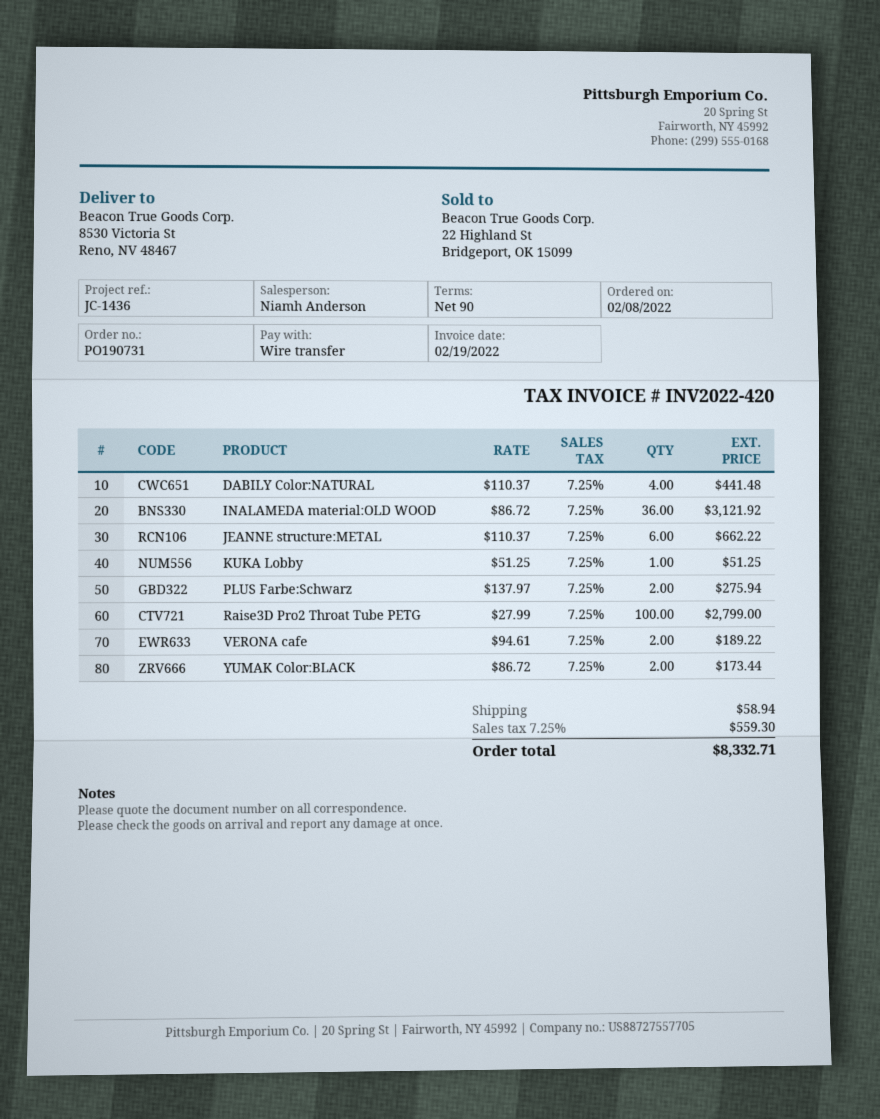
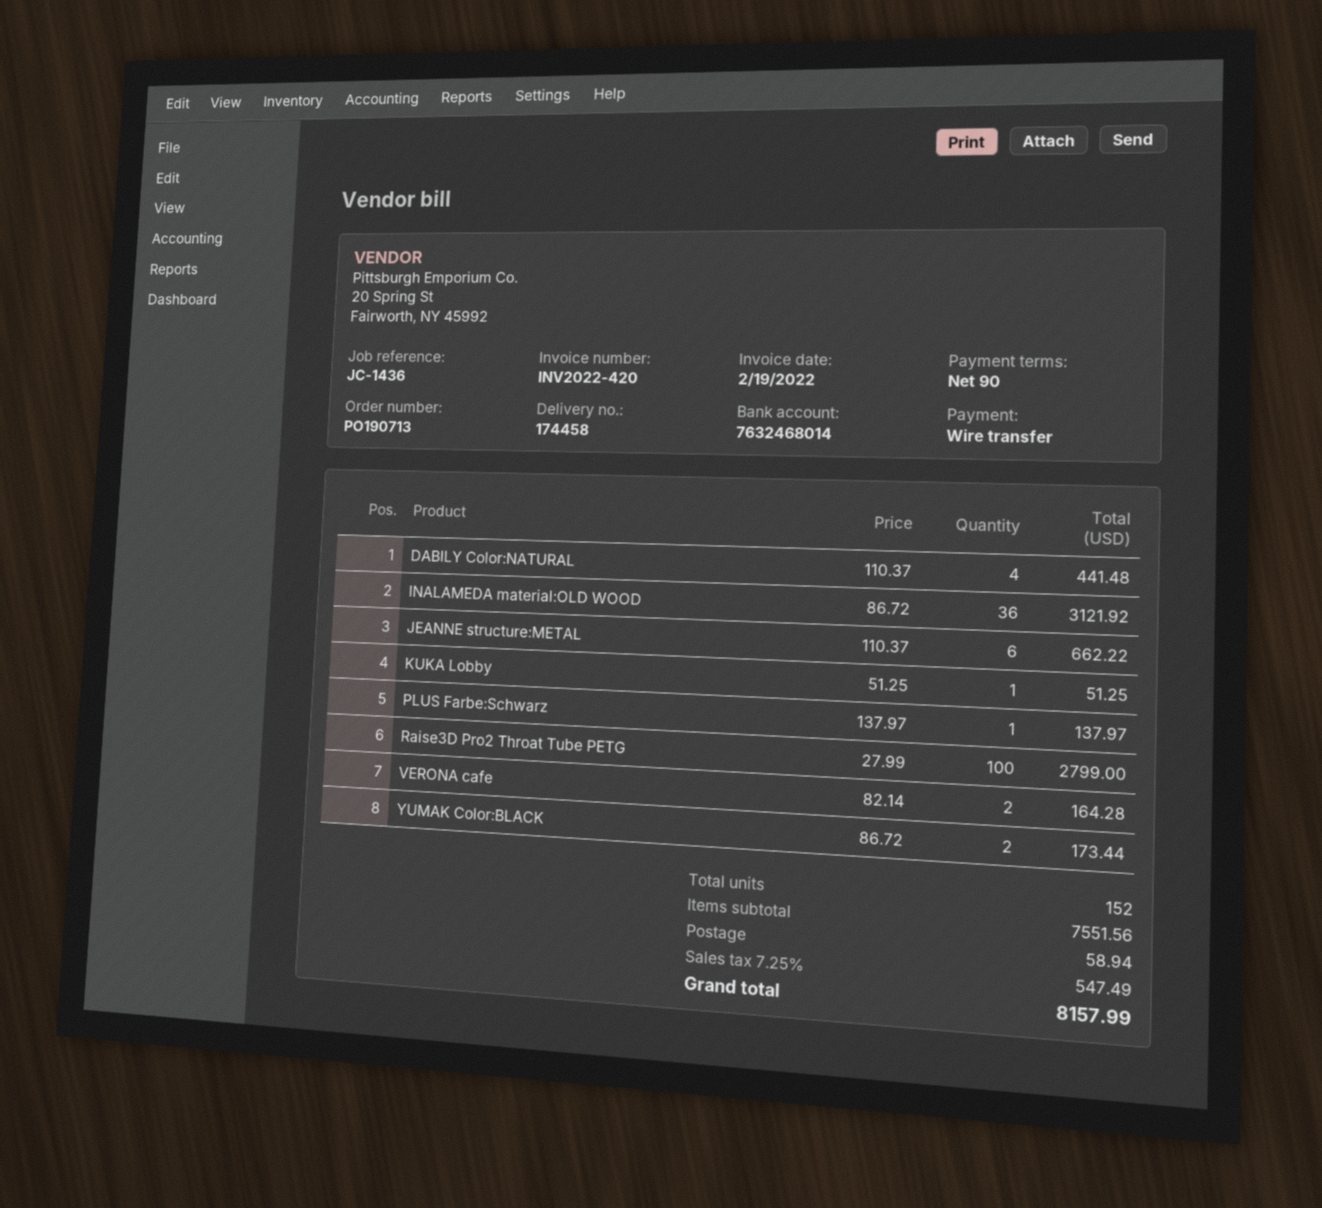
order number: PO190731 -> PO190713
PLUS Farbe:Schwarz: 2 x 137.97 = 275.94 -> 1 x 137.97 = 137.97
VERONA cafe: 2 x 94.61 = 189.22 -> 2 x 82.14 = 164.28
tax: 7.25% = 559.30 -> 7.25% = 547.49
total: 8332.71 -> 8157.99

